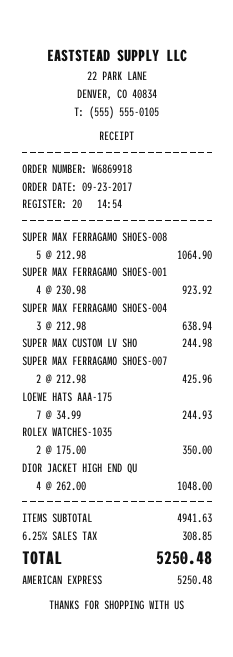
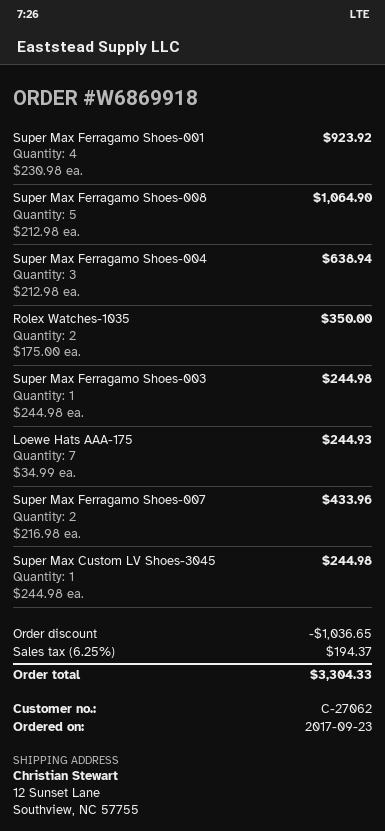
SUPER MAX FERRAGAMO SHOES-007: 2 x 212.98 = 425.96 -> 2 x 216.98 = 433.96
DIOR JACKET HIGH END QU: 4 x 262.00 = 1048.00 -> none
Super Max Ferragamo Shoes-003: none -> 1 x 244.98 = 244.98
discount: none -> 1036.65
tax: 6.25% = 308.85 -> 6.25% = 194.37
total: 5250.48 -> 3304.33

